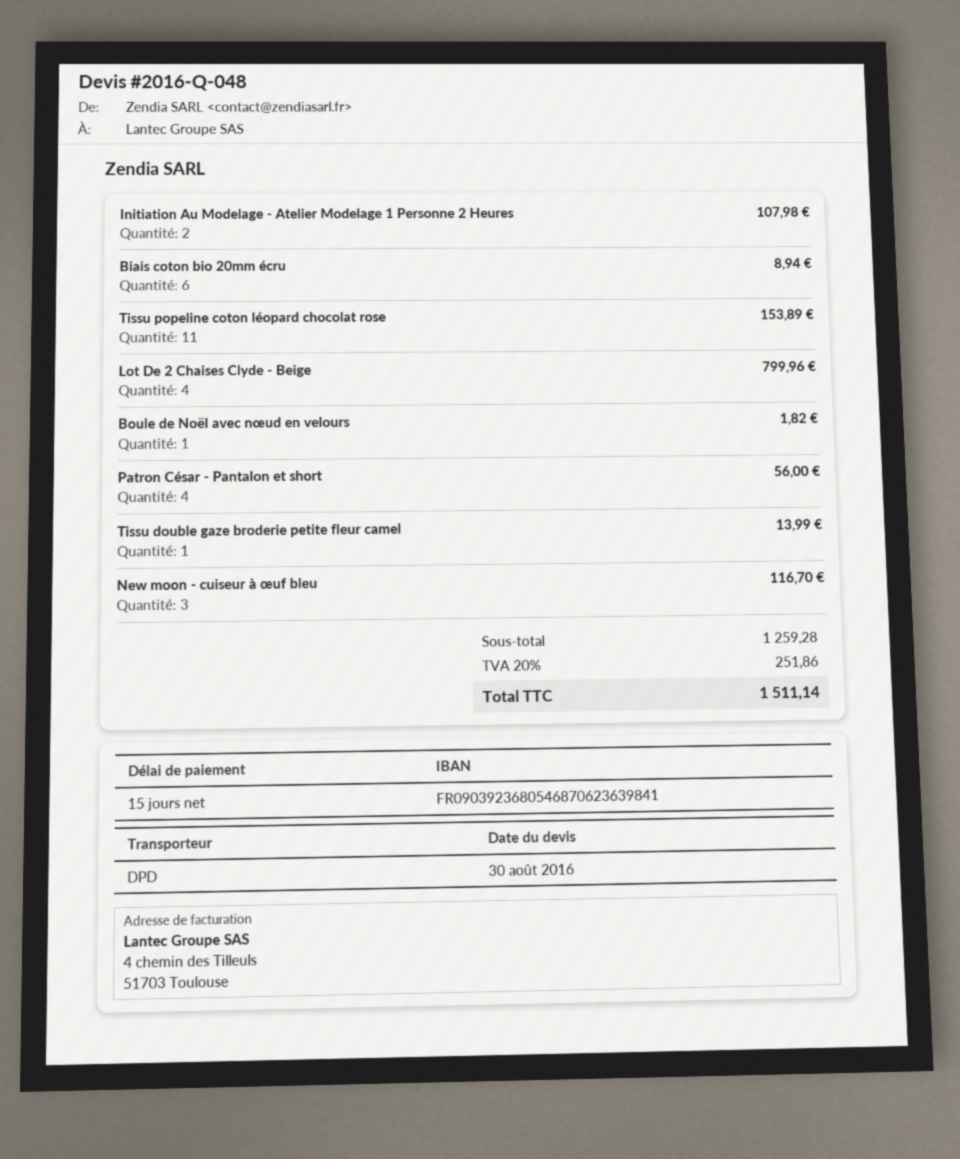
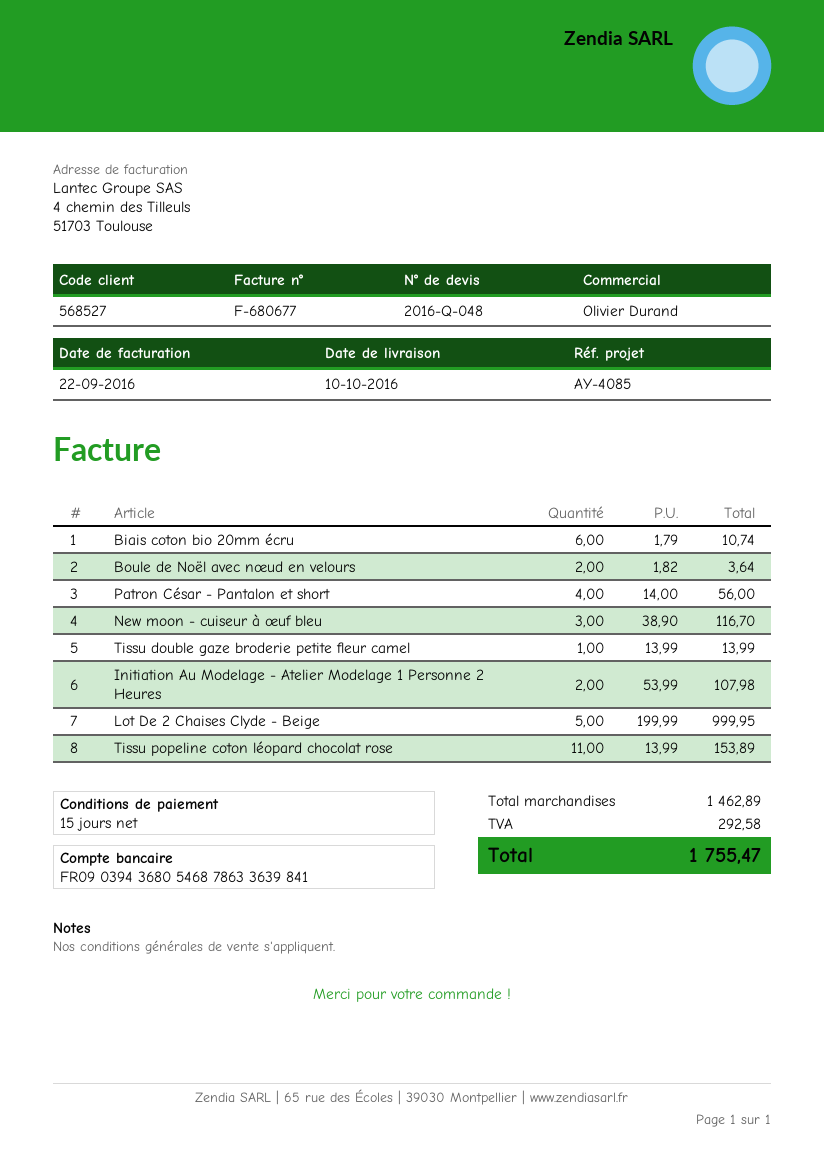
bank account: FR0903923680546870623639841 -> FR0903943680546878633639841
Biais coton bio 20mm écru: 6 for 8.94 -> 6 for 10.74
Lot De 2 Chaises Clyde - Beige: 4 for 799.96 -> 5 for 999.95
Boule de Noël avec nœud en velours: 1 for 1.82 -> 2 for 3.64
subtotal: 1259.28 -> 1462.89
tax: 251.86 -> 292.58
total: 1511.14 -> 1755.47

